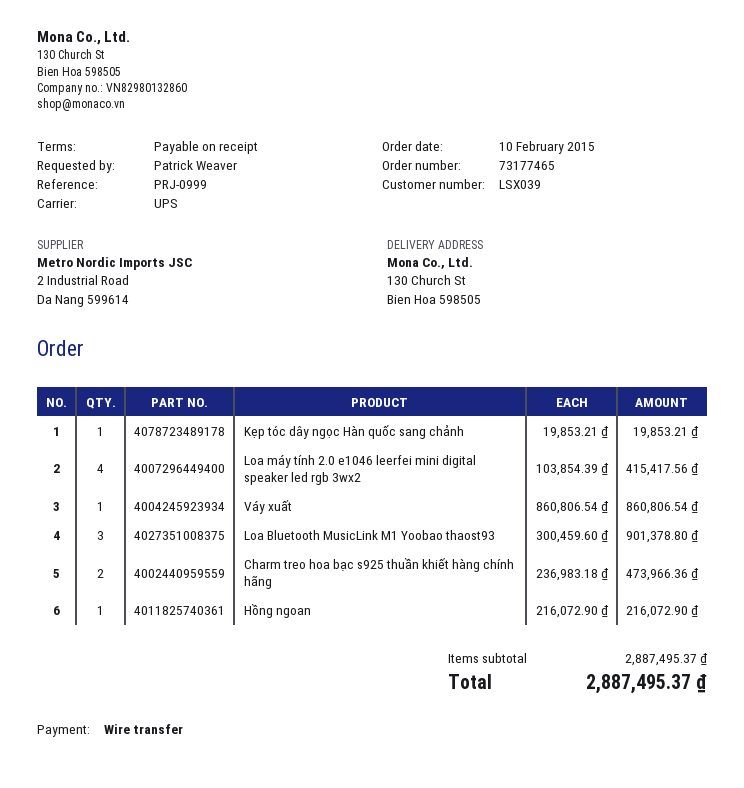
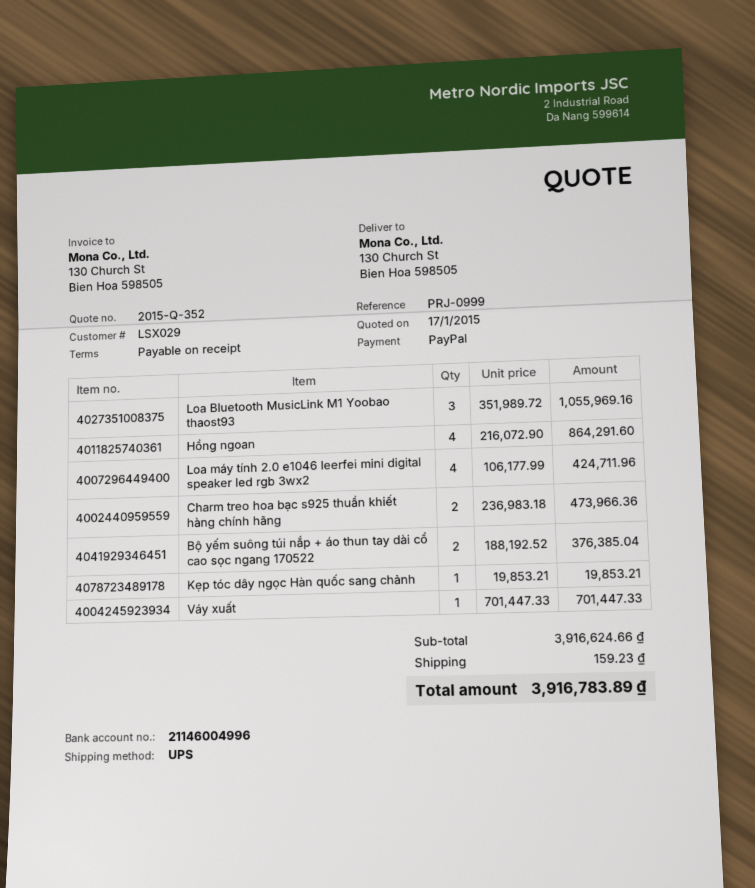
customer number: LSX039 -> LSX029
payment method: bank transfer -> PayPal
Loa máy tính 2.0 e1046 leerfei mini digital speaker led rgb 3wx2: 4 x 103854.39 = 415417.56 -> 4 x 106177.99 = 424711.96
Váy xuất: 1 x 860806.54 = 860806.54 -> 1 x 701447.33 = 701447.33
Loa Bluetooth MusicLink M1 Yoobao thaost93: 3 x 300459.60 = 901378.80 -> 3 x 351989.72 = 1055969.16
Hồng ngoan: 1 x 216072.90 = 216072.90 -> 4 x 216072.90 = 864291.60
Bộ yếm suông túi nắp + áo thun tay dài cổ cao sọc ngang 170522: none -> 2 x 188192.52 = 376385.04
subtotal: 2887495.37 -> 3916624.66
shipping: none -> 159.23
total: 2887495.37 -> 3916783.89

